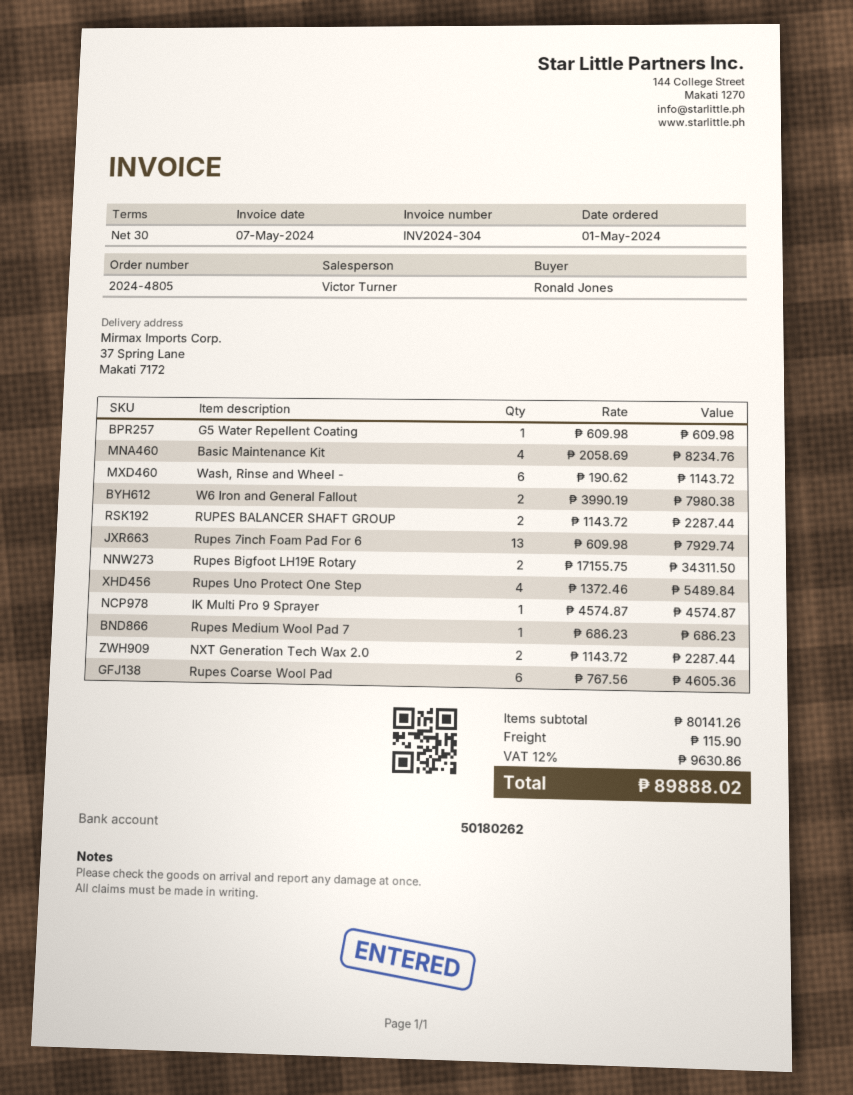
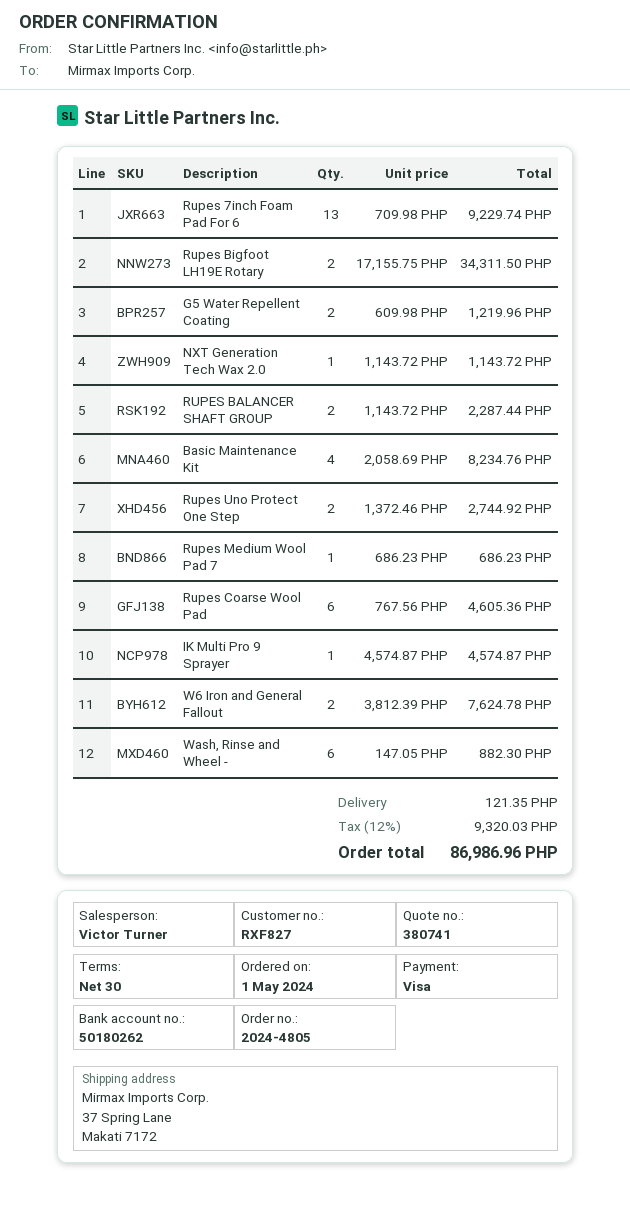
G5 Water Repellent Coating: 1 x 609.98 = 609.98 -> 2 x 609.98 = 1219.96
Wash, Rinse and Wheel -: 6 x 190.62 = 1143.72 -> 6 x 147.05 = 882.30
W6 Iron and General Fallout: 2 x 3990.19 = 7980.38 -> 2 x 3812.39 = 7624.78
Rupes 7inch Foam Pad For 6: 13 x 609.98 = 7929.74 -> 13 x 709.98 = 9229.74
Rupes Uno Protect One Step: 4 x 1372.46 = 5489.84 -> 2 x 1372.46 = 2744.92
NXT Generation Tech Wax 2.0: 2 x 1143.72 = 2287.44 -> 1 x 1143.72 = 1143.72
shipping: 115.90 -> 121.35
tax: 12% = 9630.86 -> 12% = 9320.03
total: 89888.02 -> 86986.96

